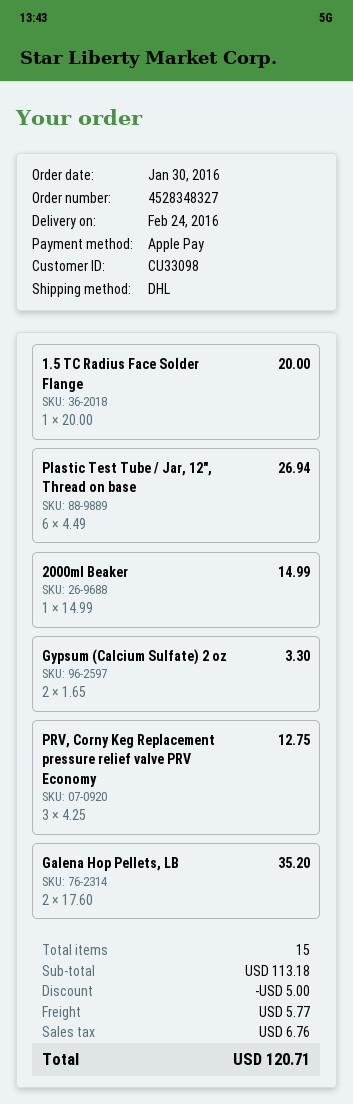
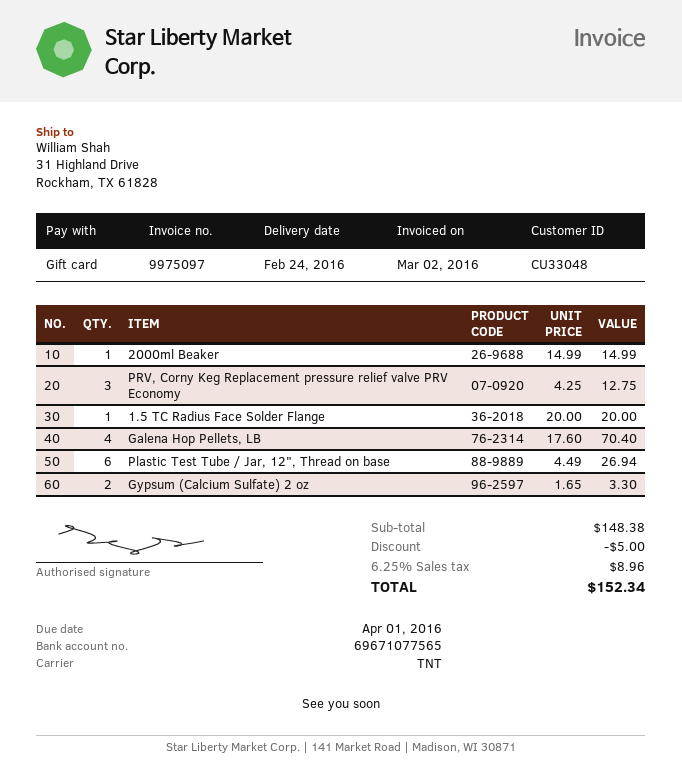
customer number: CU33098 -> CU33048
payment method: Apple Pay -> gift card
shipping method: DHL -> TNT
Galena Hop Pellets, LB: 2 x 17.60 = 35.20 -> 4 x 17.60 = 70.40
subtotal: 113.18 -> 148.38
shipping: 5.77 -> none
tax: 6.76 -> 8.96
total: 120.71 -> 152.34

